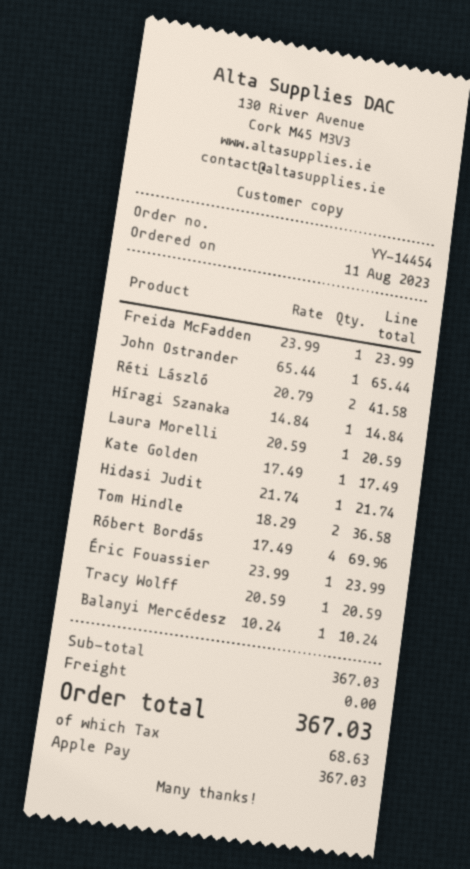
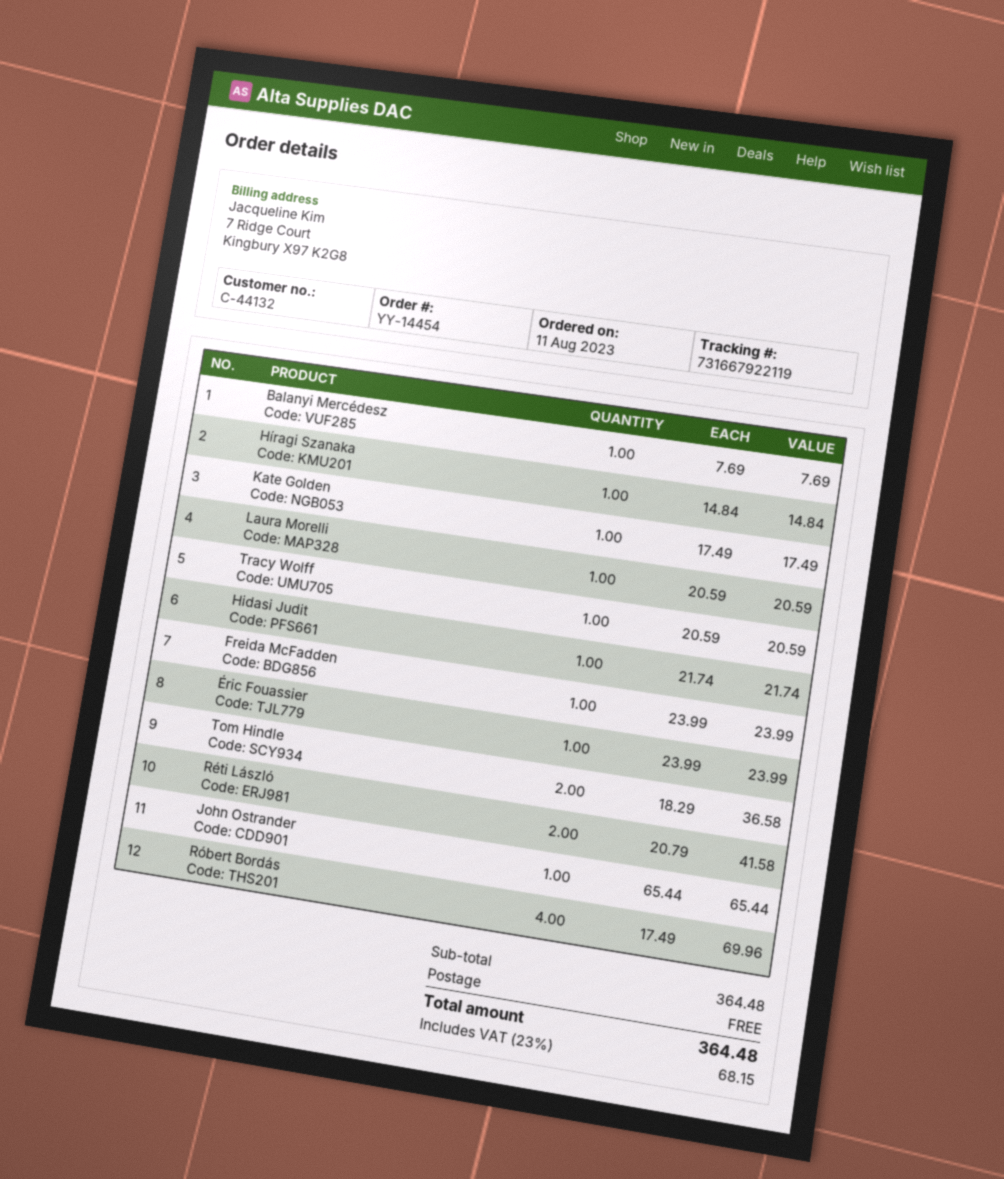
Balanyi Mercédesz: 1 x 10.24 = 10.24 -> 1 x 7.69 = 7.69
subtotal: 367.03 -> 364.48
tax: 68.63 -> 68.15
total: 367.03 -> 364.48

